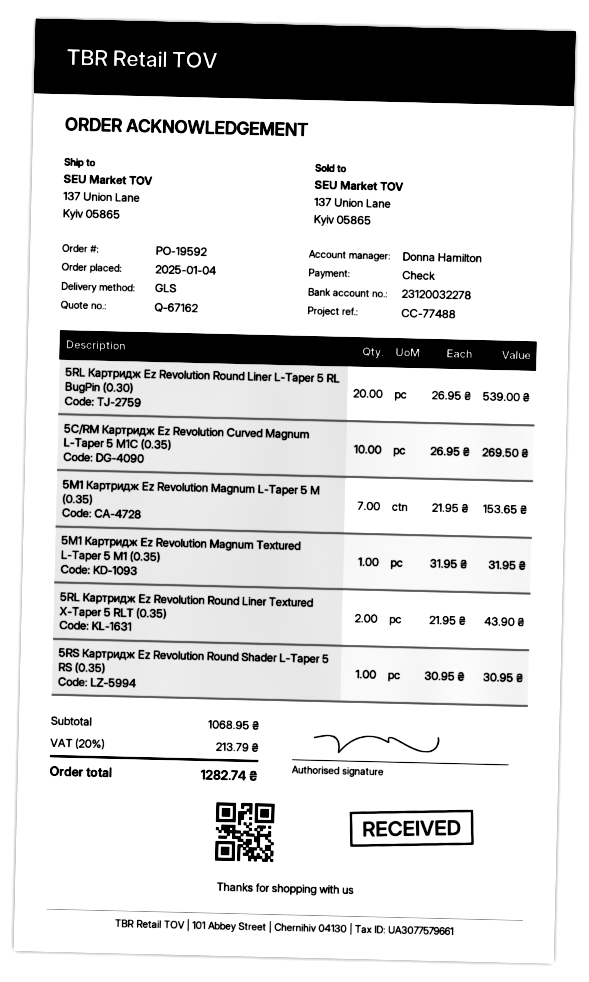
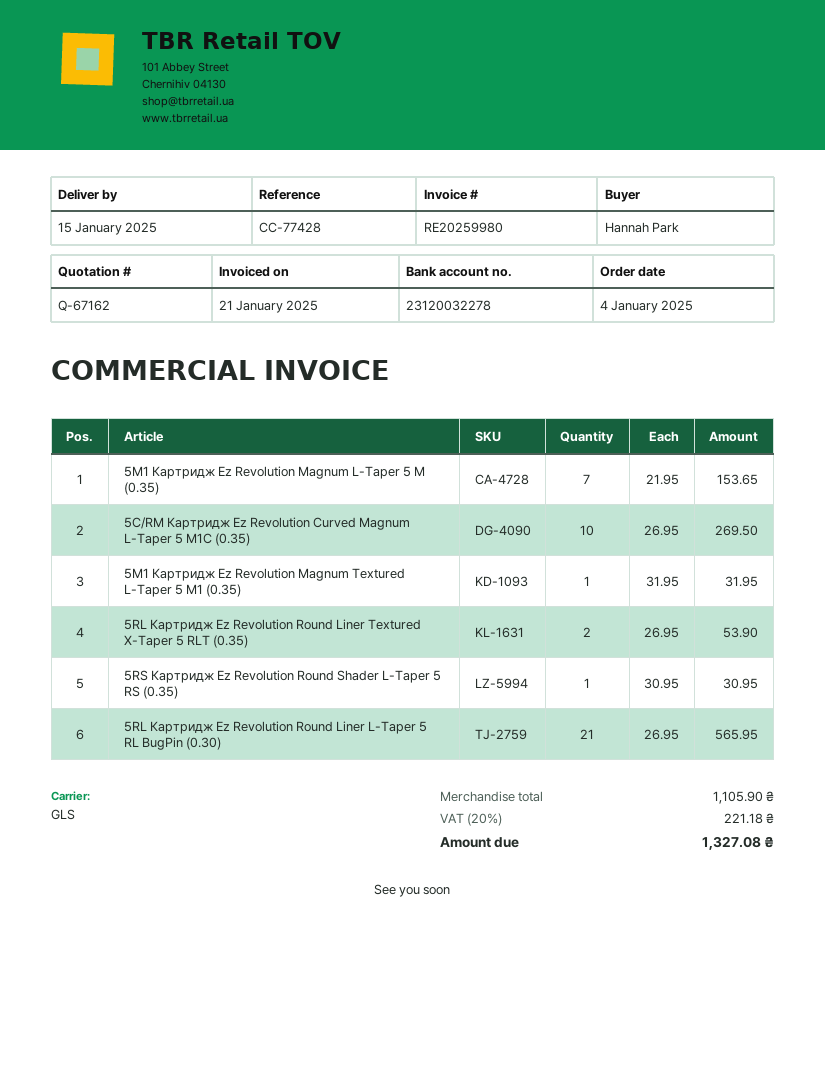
reference: CC-77488 -> CC-77428
5RL Картридж Ez Revolution Round Liner L-Taper 5 RL BugPin (0.30): 20 x 26.95 = 539.00 -> 21 x 26.95 = 565.95
5RL Картридж Ez Revolution Round Liner Textured X-Taper 5 RLT (0.35): 2 x 21.95 = 43.90 -> 2 x 26.95 = 53.90
subtotal: 1068.95 -> 1105.90
tax: 20% = 213.79 -> 20% = 221.18
total: 1282.74 -> 1327.08

